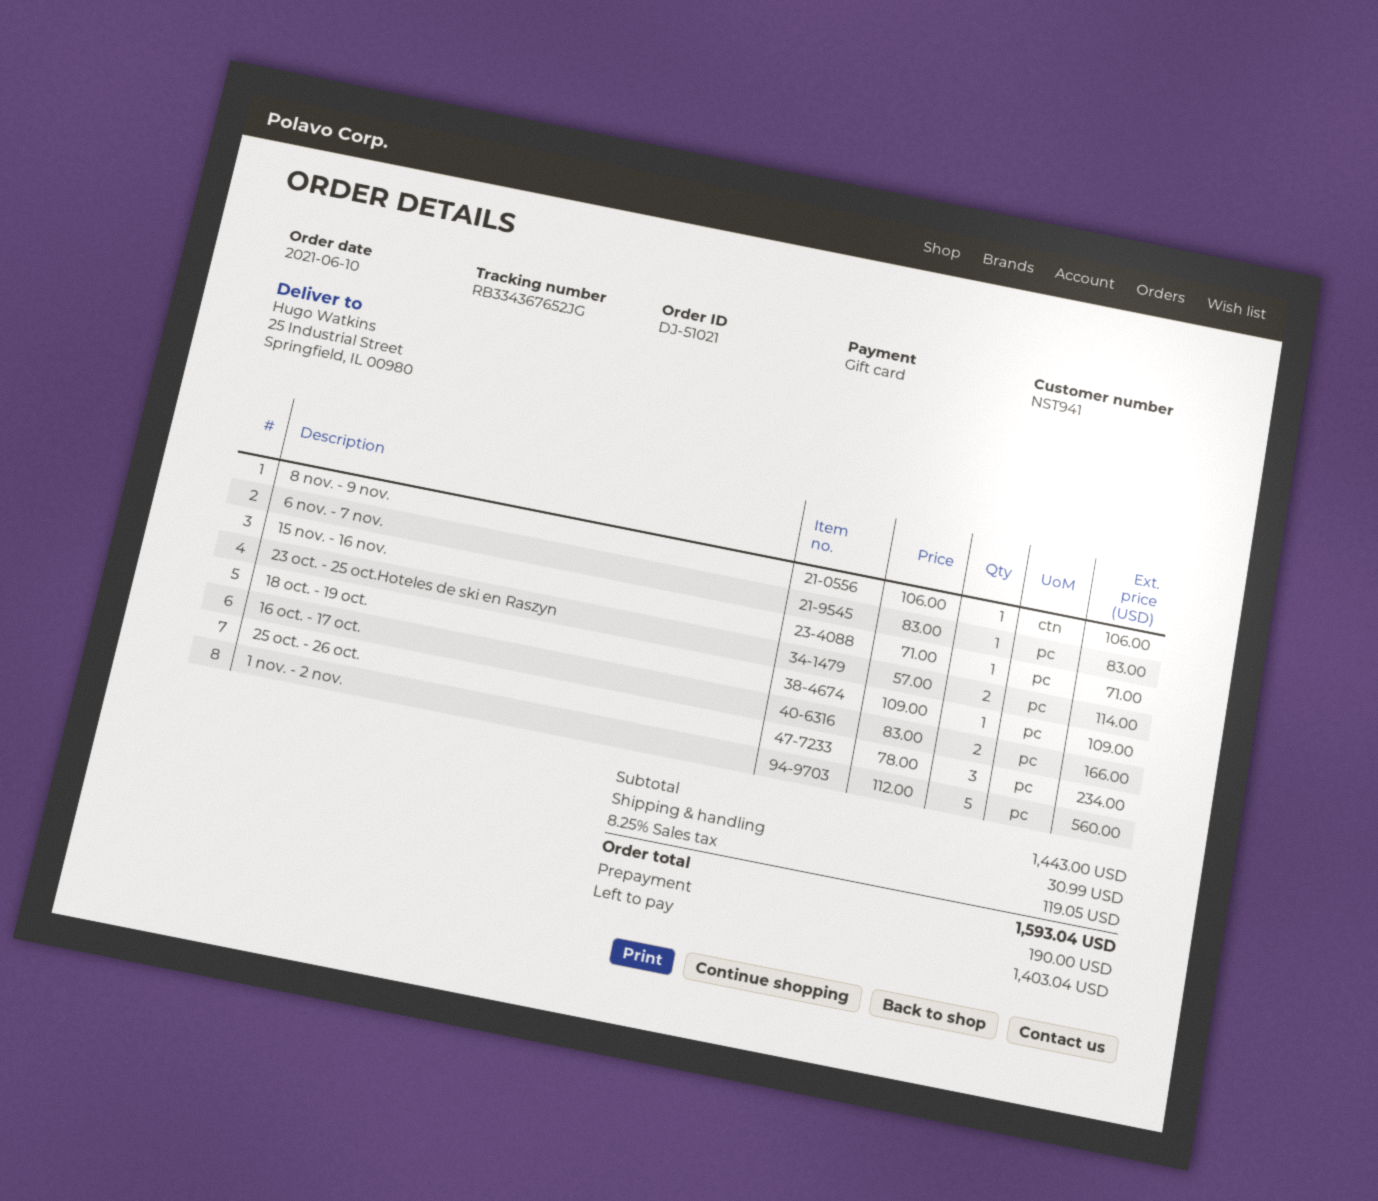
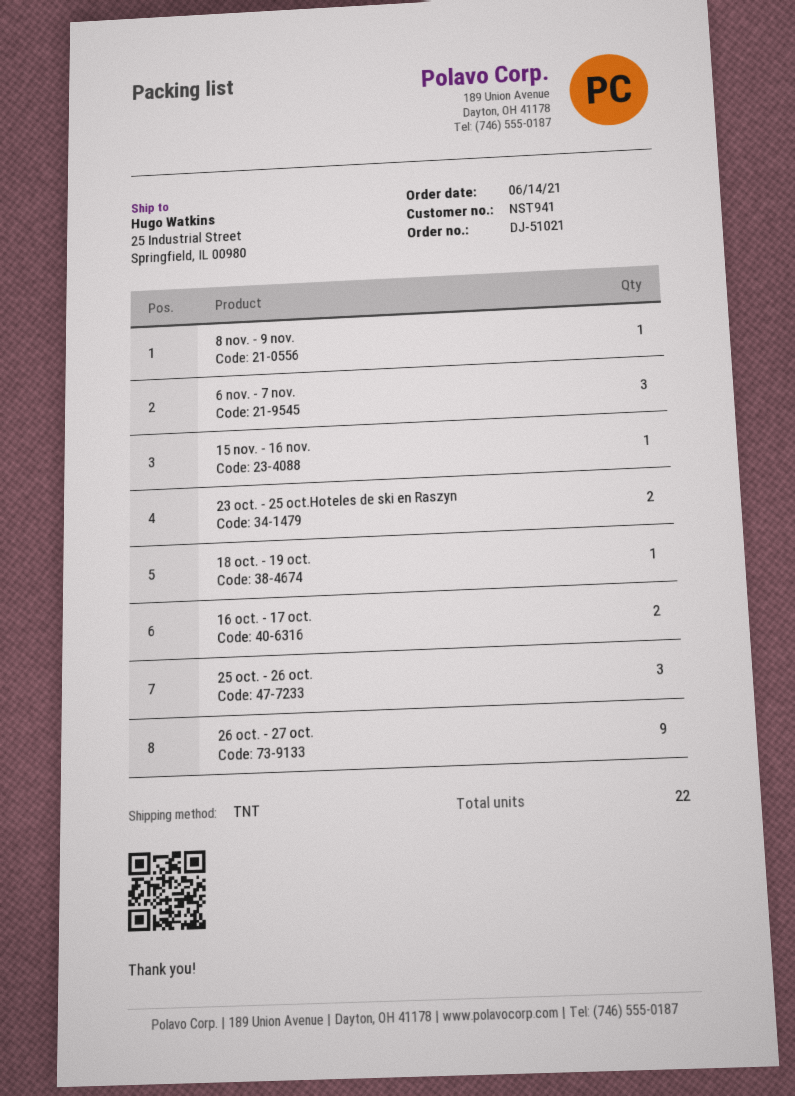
order date: 2021-06-10 -> 2021-06-14
6 nov. - 7 nov.: 1 -> 3
1 nov. - 2 nov.: 5 -> none
26 oct. - 27 oct.: none -> 9

